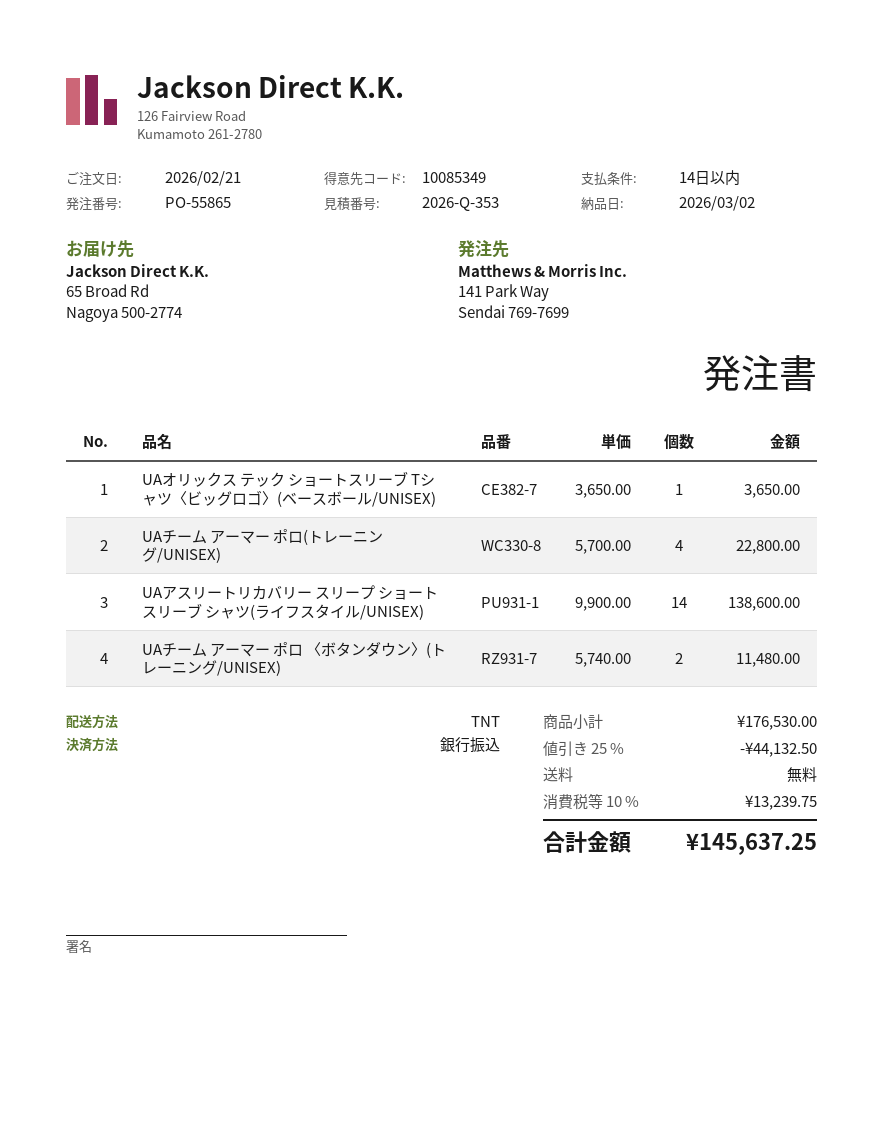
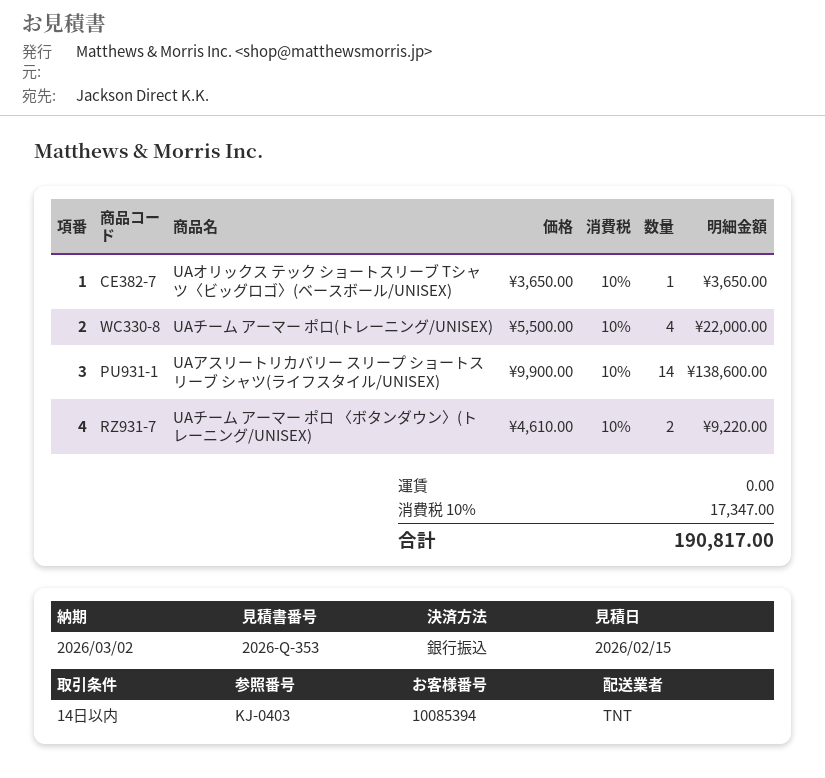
customer number: 10085349 -> 10085394
UAチーム アーマー ポロ(トレーニング/UNISEX): 4 x 5700.00 = 22800.00 -> 4 x 5500.00 = 22000.00
UAチーム アーマー ポロ 〈ボタンダウン〉(トレーニング/UNISEX): 2 x 5740.00 = 11480.00 -> 2 x 4610.00 = 9220.00
discount: 25% = 44132.50 -> none
tax: 10% = 13239.75 -> 10% = 17347.00
total: 145637.25 -> 190817.00

